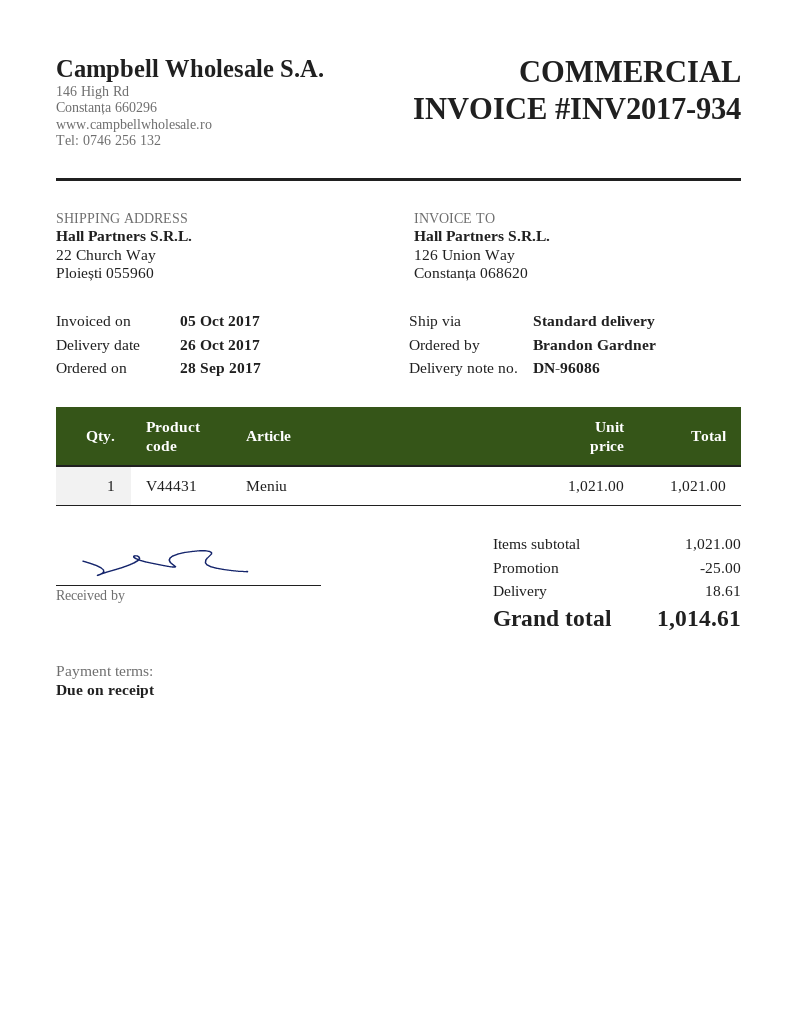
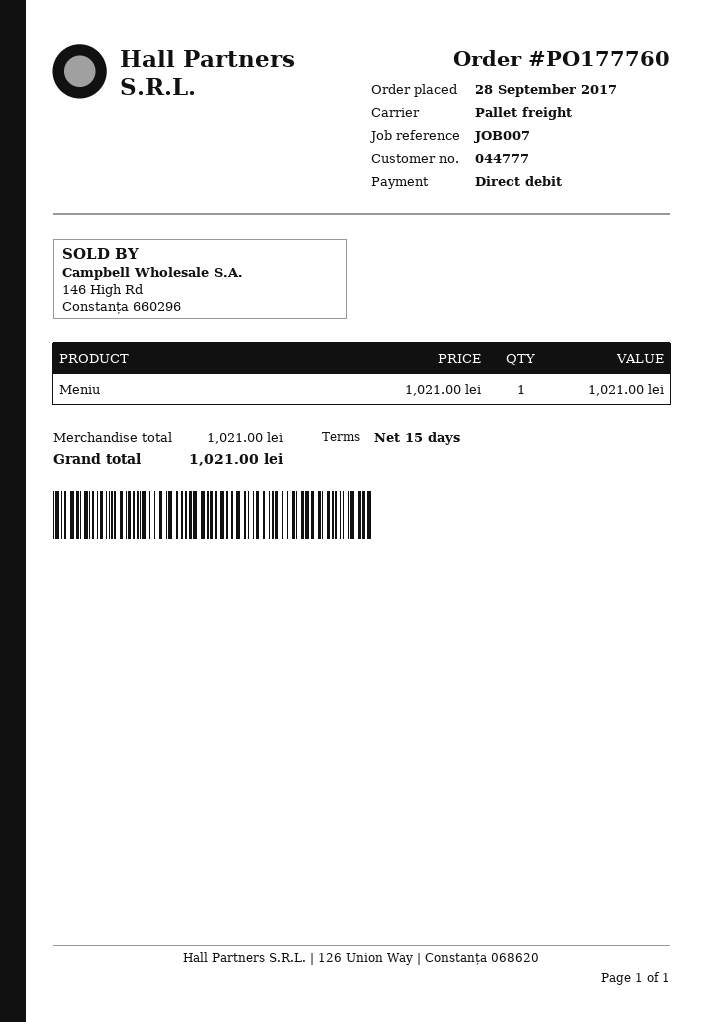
payment terms: on receipt -> 15 days
shipping method: standard -> pallet freight
discount: 25.00 -> none
shipping: 18.61 -> none
total: 1014.61 -> 1021.00

